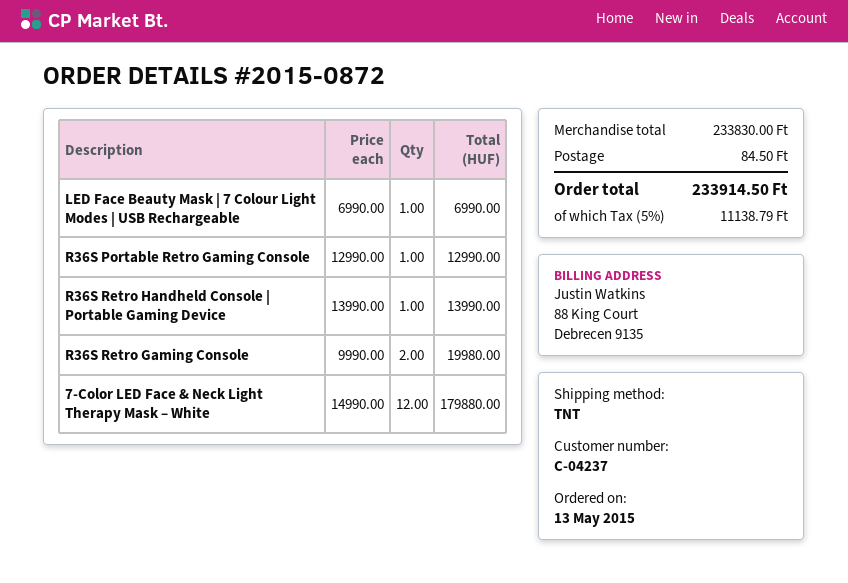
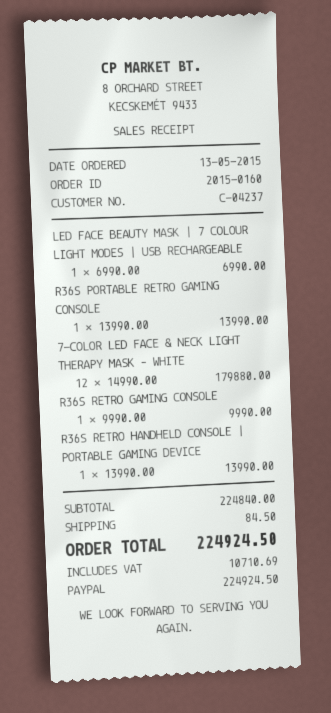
order number: 2015-0872 -> 2015-0160
R36S Portable Retro Gaming Console: 1 x 12990.00 = 12990.00 -> 1 x 13990.00 = 13990.00
R36S Retro Gaming Console: 2 x 9990.00 = 19980.00 -> 1 x 9990.00 = 9990.00
subtotal: 233830.00 -> 224840.00
tax: 11138.79 -> 10710.69
total: 233914.50 -> 224924.50

